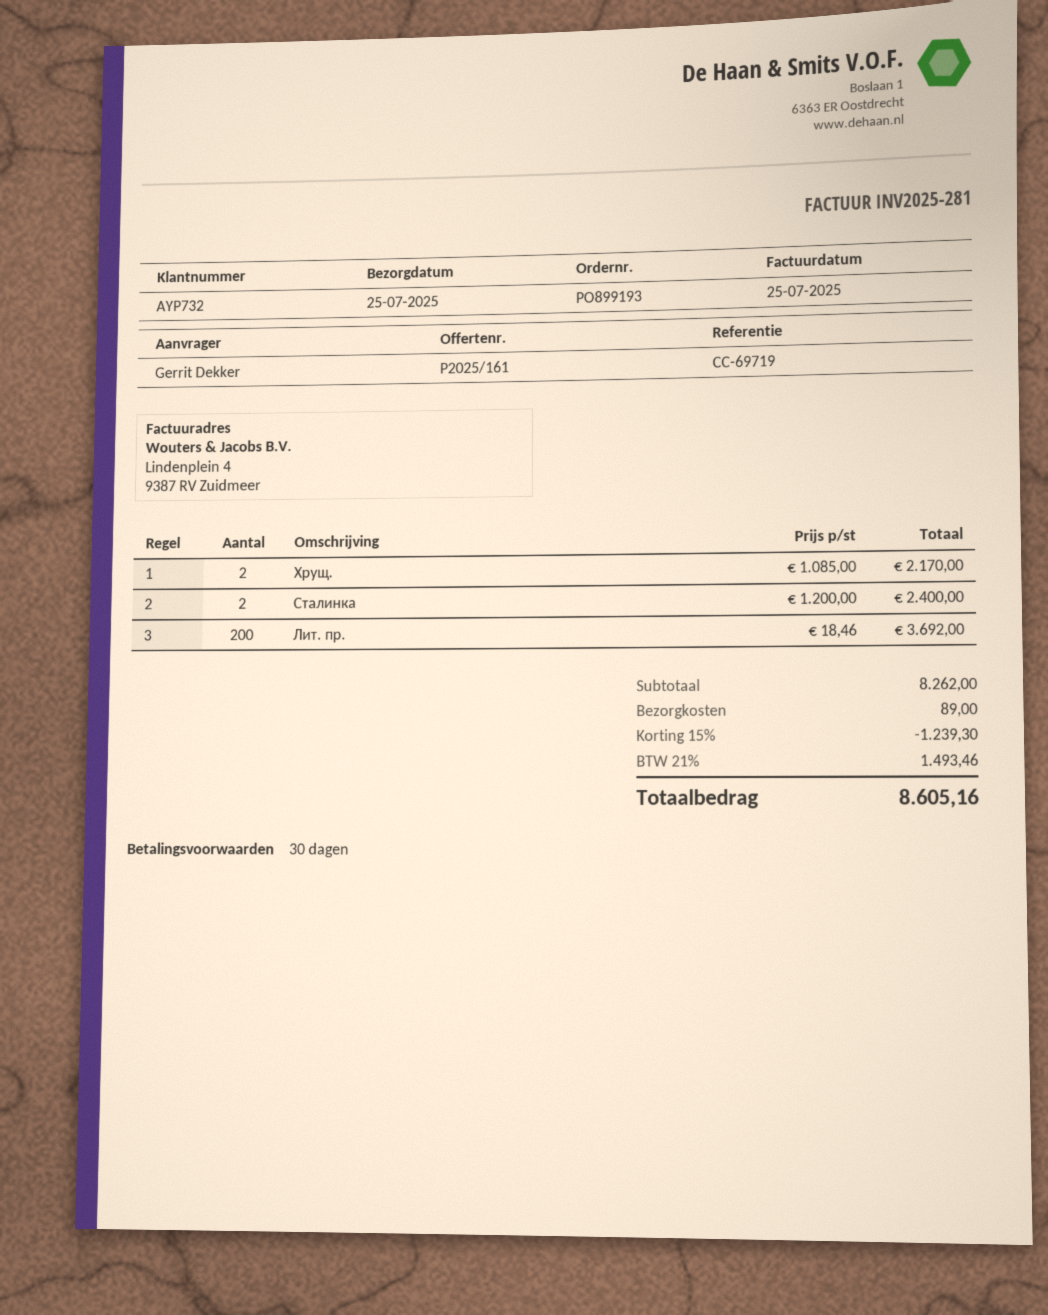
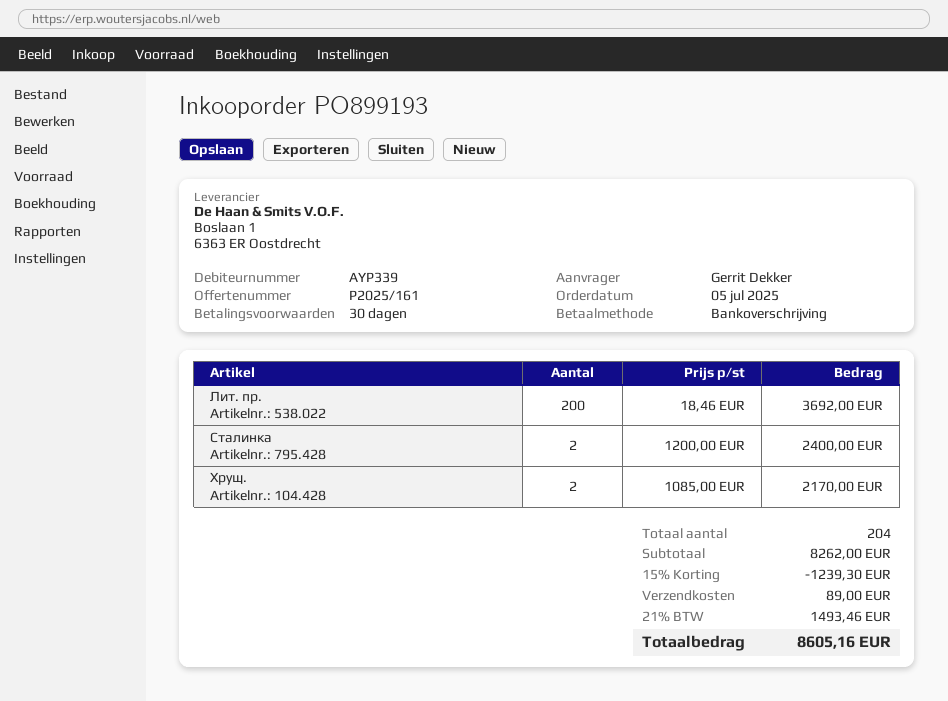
customer number: AYP732 -> AYP339

